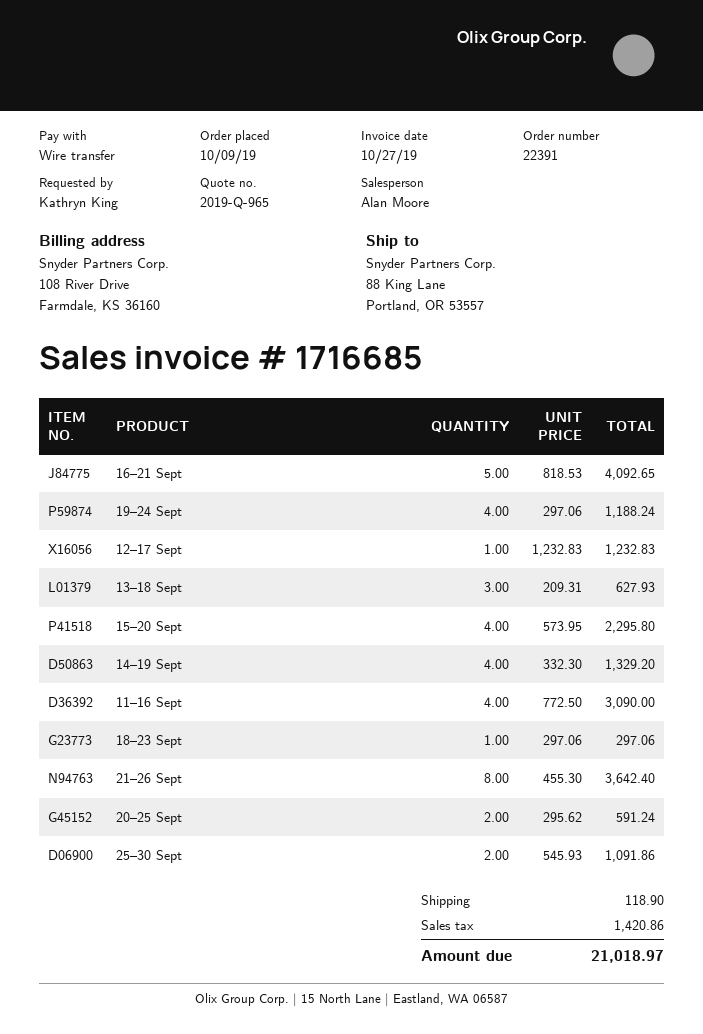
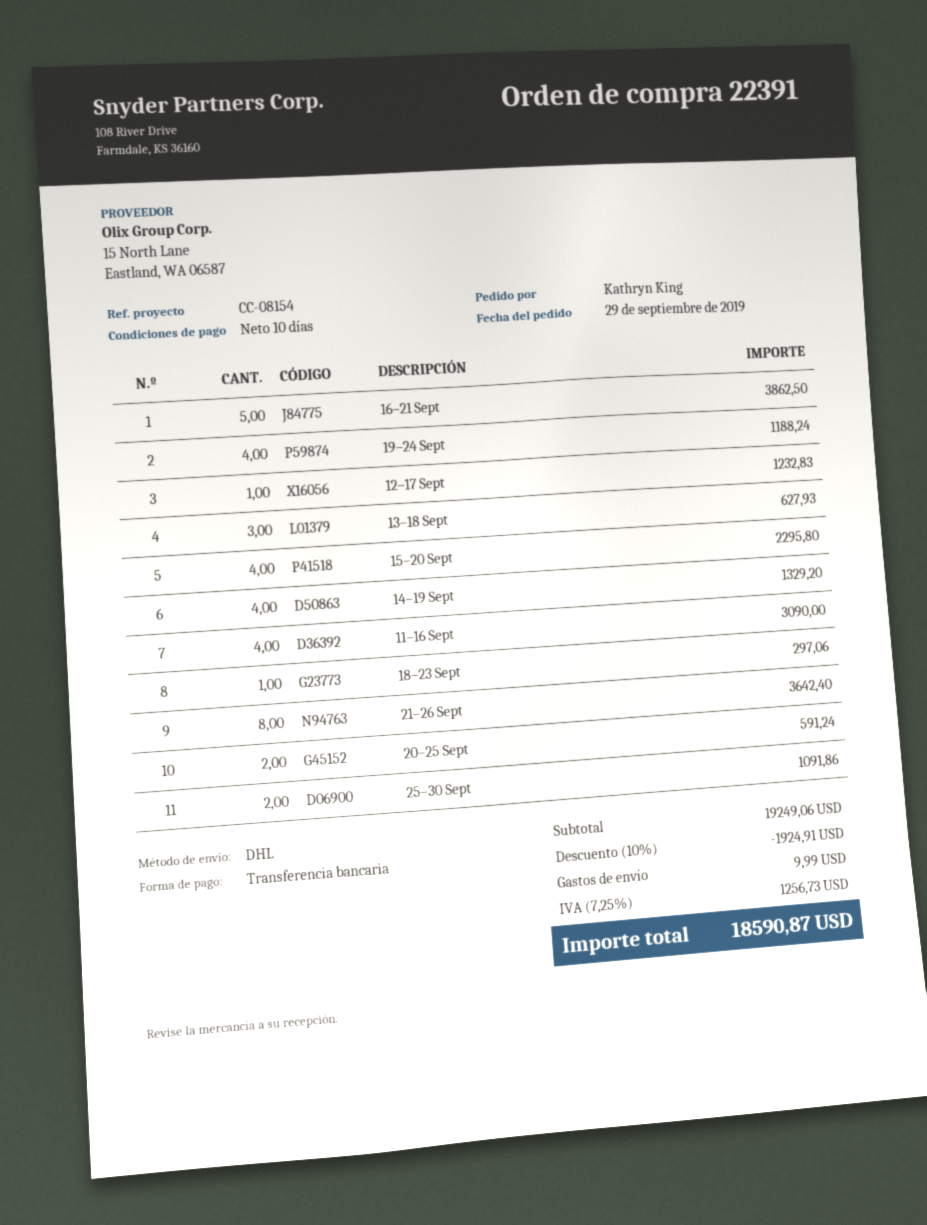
order date: 2019-10-09 -> 2019-09-29
16–21 Sept: 5 for 4092.65 -> 5 for 3862.50
discount: none -> 10% = 1924.91
shipping: 118.90 -> 9.99
tax: 1420.86 -> 1256.73
total: 21018.97 -> 18590.87

